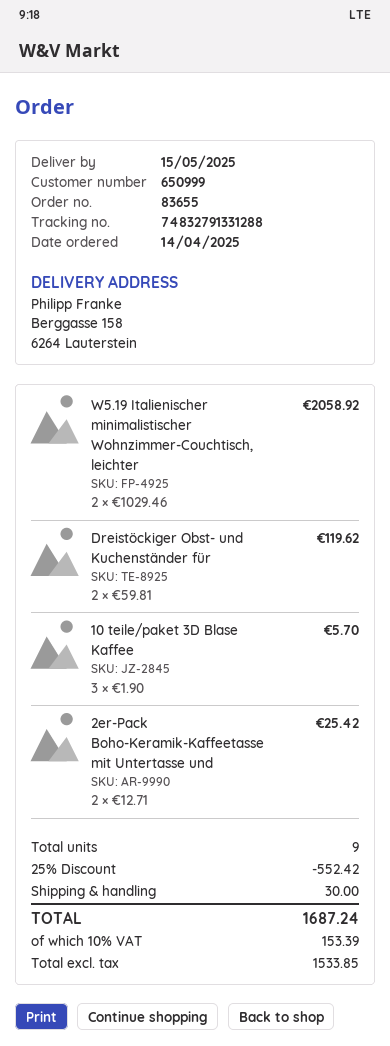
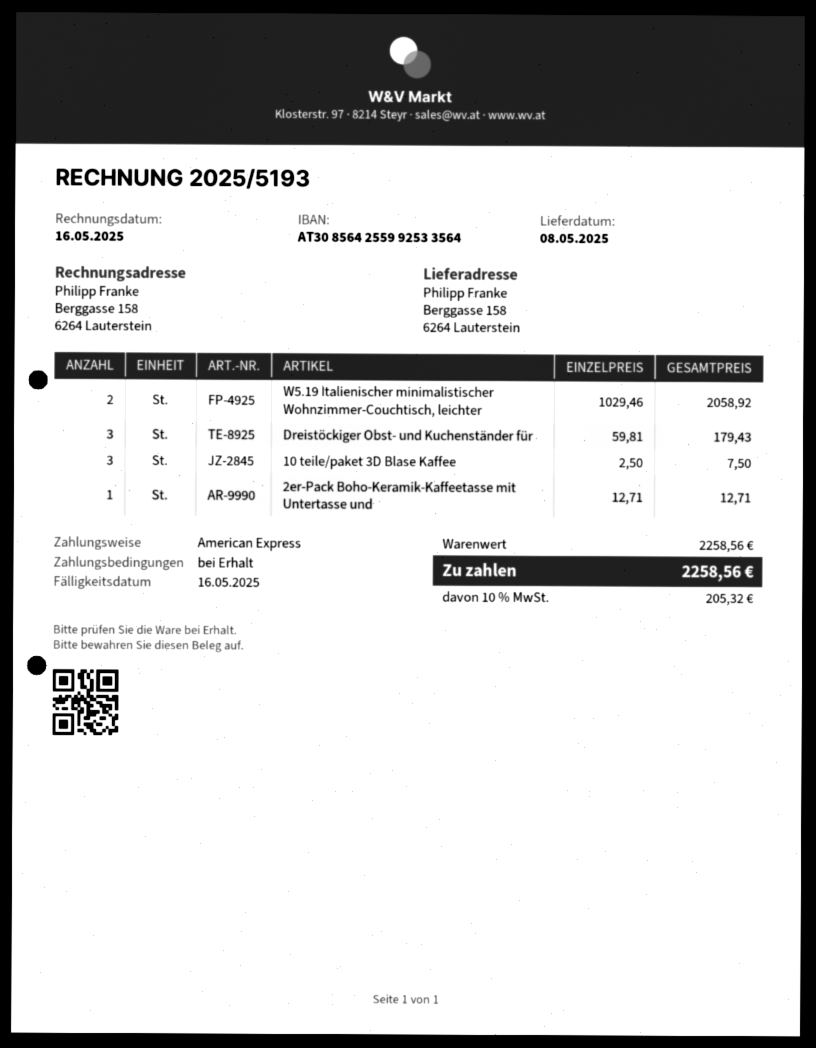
delivery date: 2025-05-15 -> 2025-05-08
Dreistöckiger Obst- und Kuchenständer für: 2 x 59.81 = 119.62 -> 3 x 59.81 = 179.43
10 teile/paket 3D Blase Kaffee: 3 x 1.90 = 5.70 -> 3 x 2.50 = 7.50
2er-Pack Boho-Keramik-Kaffeetasse mit Untertasse und: 2 x 12.71 = 25.42 -> 1 x 12.71 = 12.71
discount: 25% = 552.42 -> none
shipping: 30.00 -> none
tax: 10% = 153.39 -> 10% = 205.32
total: 1687.24 -> 2258.56

